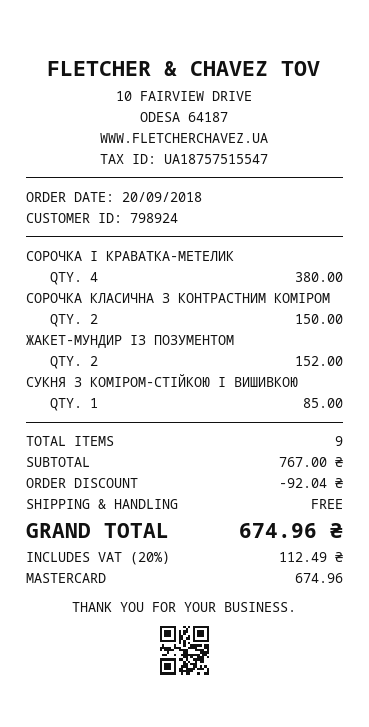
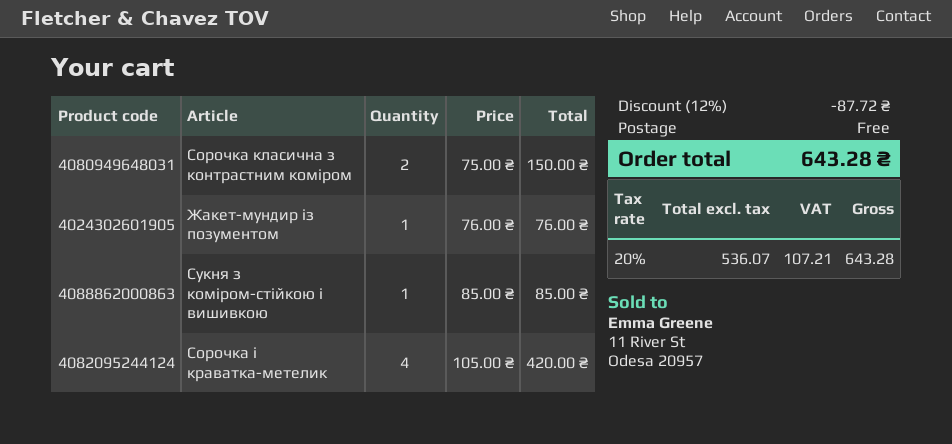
СОРОЧКА І КРАВАТКА-МЕТЕЛИК: 4 for 380.00 -> 4 for 420.00
ЖАКЕТ-МУНДИР ІЗ ПОЗУМЕНТОМ: 2 for 152.00 -> 1 for 76.00
discount: 92.04 -> 87.72
tax: 20% = 112.49 -> 20% = 107.21
total: 674.96 -> 643.28

